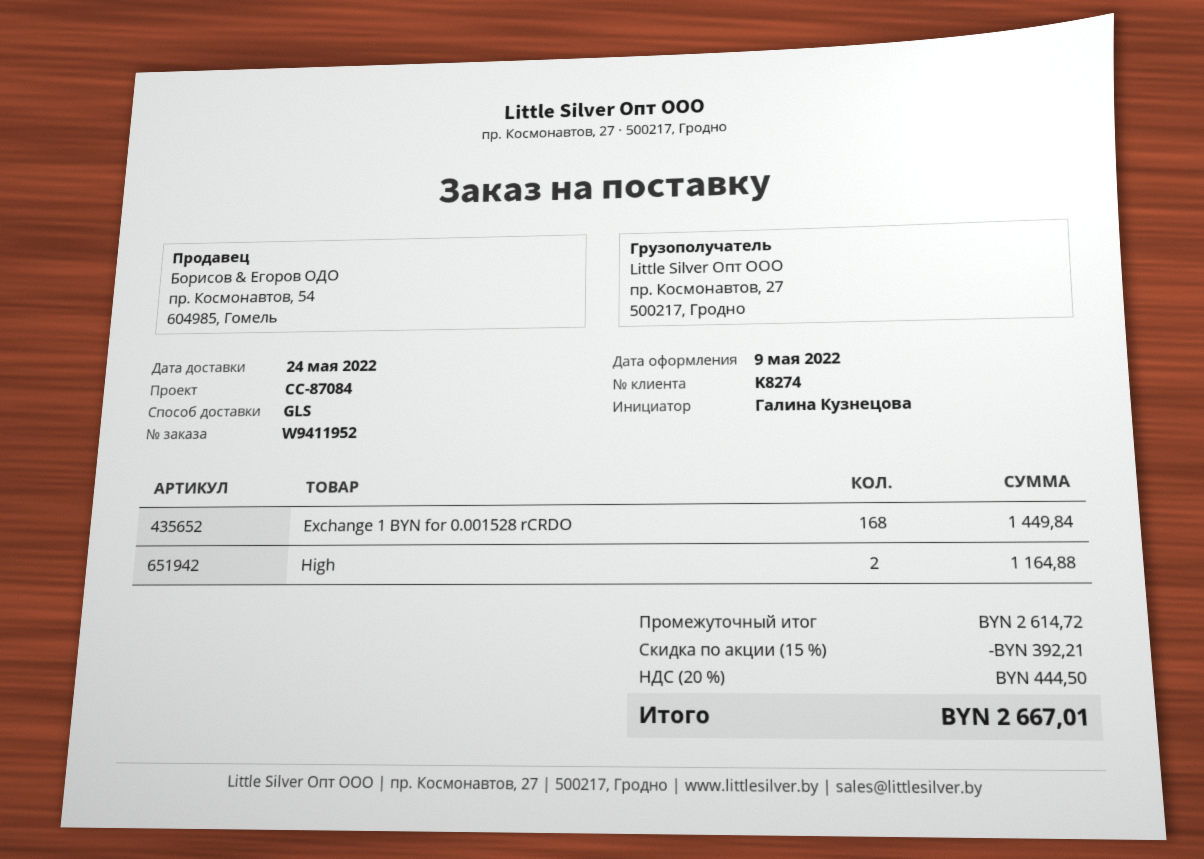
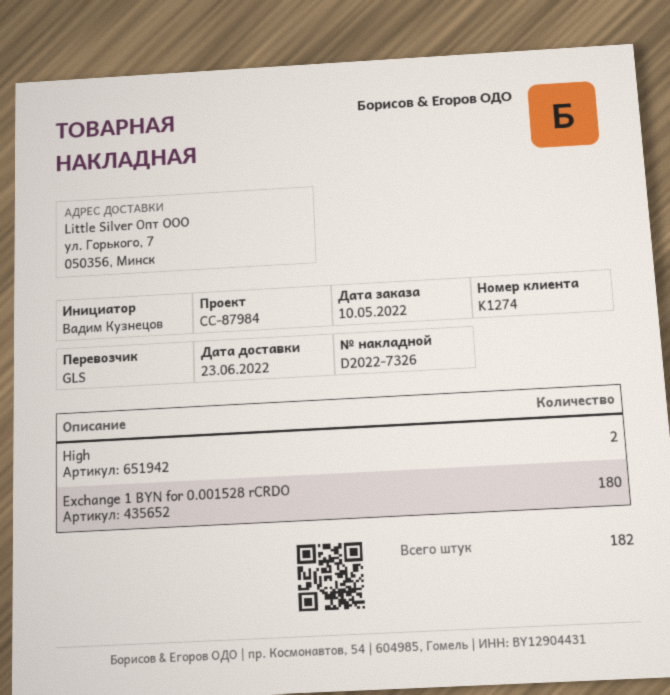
order date: 2022-05-09 -> 2022-05-10
delivery date: 2022-05-24 -> 2022-06-23
customer number: K8274 -> K1274
reference: CC-87084 -> CC-87984
ordered by: Галина Кузнецова -> Вадим Кузнецов
ship to: пр. Космонавтов, 27, 500217, Гродно -> ул. Горького, 7, 050356, Минск
Exchange 1 BYN for 0.001528 rCRDO: 168 -> 180

